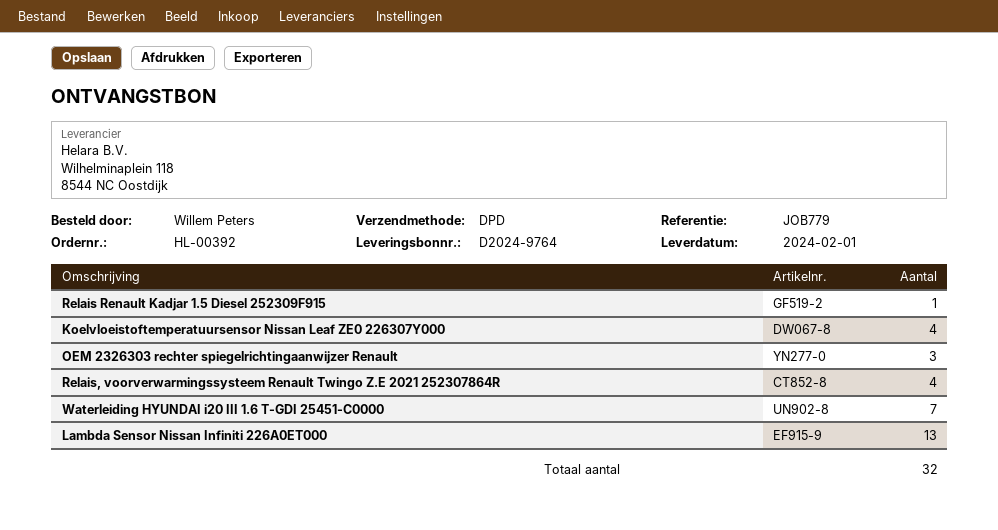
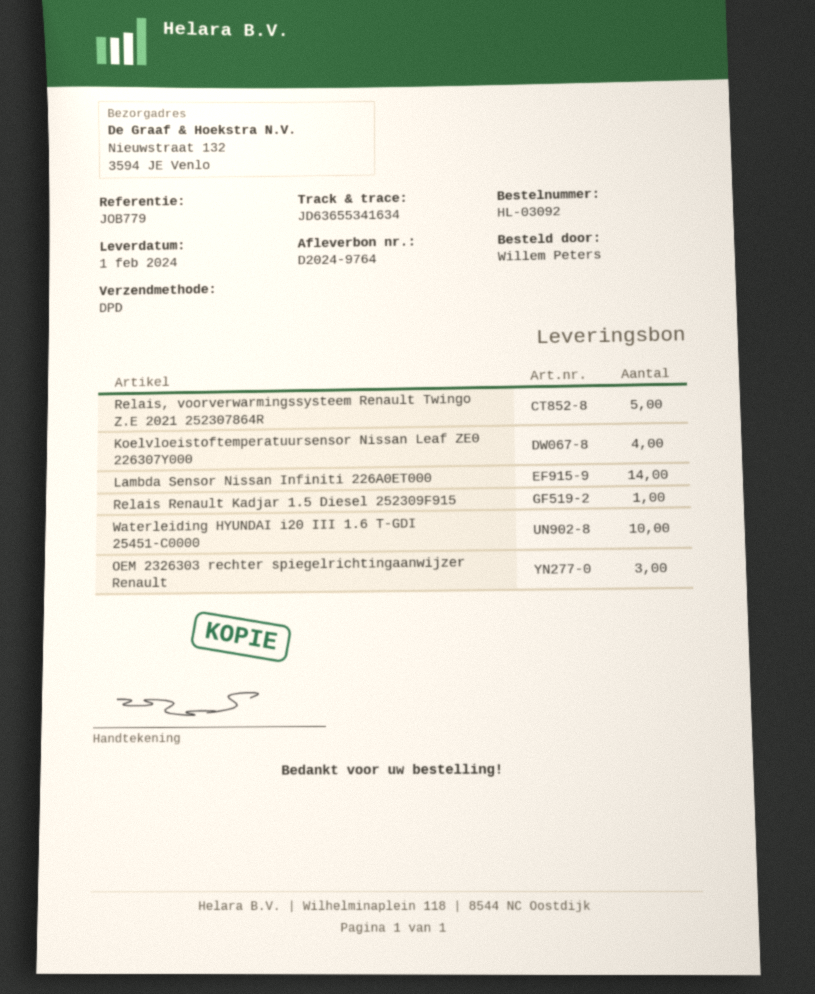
order number: HL-00392 -> HL-03092
Relais, voorverwarmingssysteem Renault Twingo Z.E 2021 252307864R: 4 -> 5
Waterleiding HYUNDAI i20 III 1.6 T-GDI 25451-C0000: 7 -> 10
Lambda Sensor Nissan Infiniti 226A0ET000: 13 -> 14

